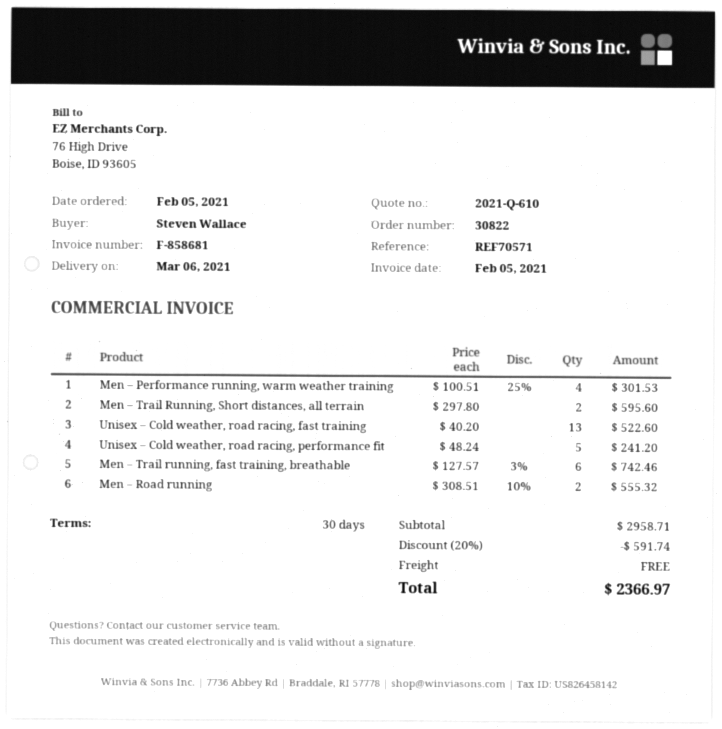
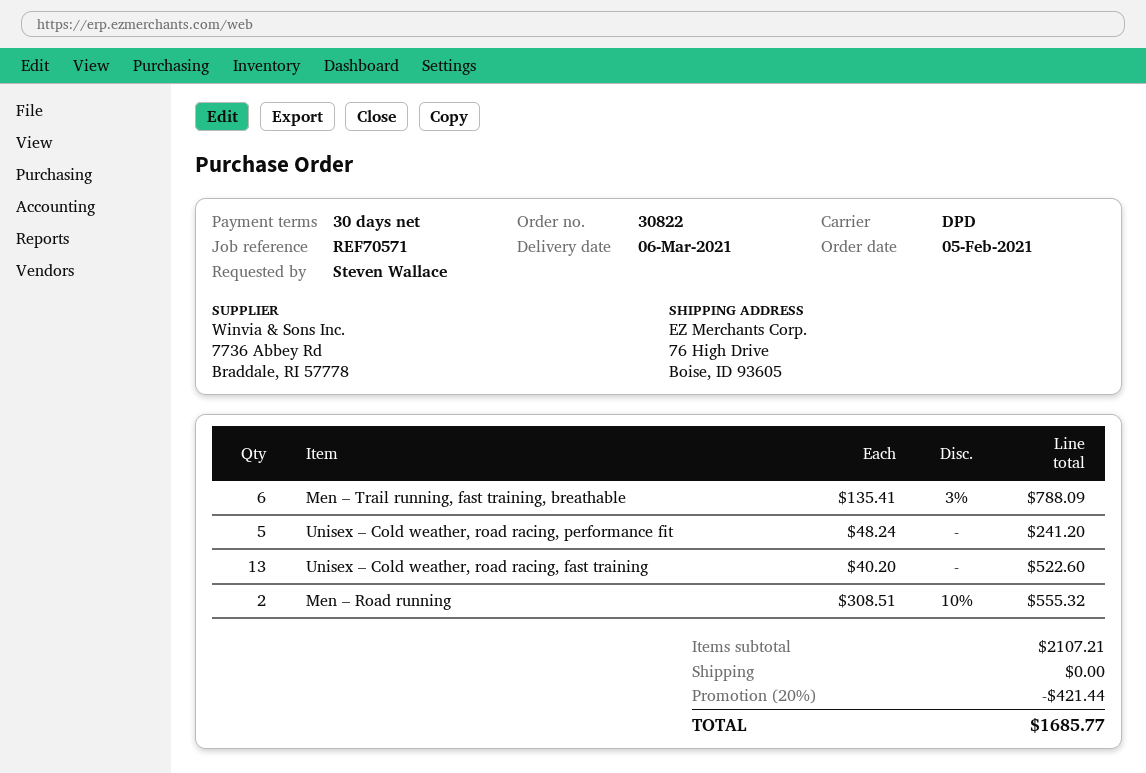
Men – Performance running, warm weather training: 4 x 100.51 - 25% = 301.53 -> none
Men – Trail Running, Short distances, all terrain: 2 x 297.80 = 595.60 -> none
Men – Trail running, fast training, breathable: 6 x 127.57 - 3% = 742.46 -> 6 x 135.41 - 3% = 788.09
subtotal: 2958.71 -> 2107.21
discount: 20% = 591.74 -> 20% = 421.44
total: 2366.97 -> 1685.77

